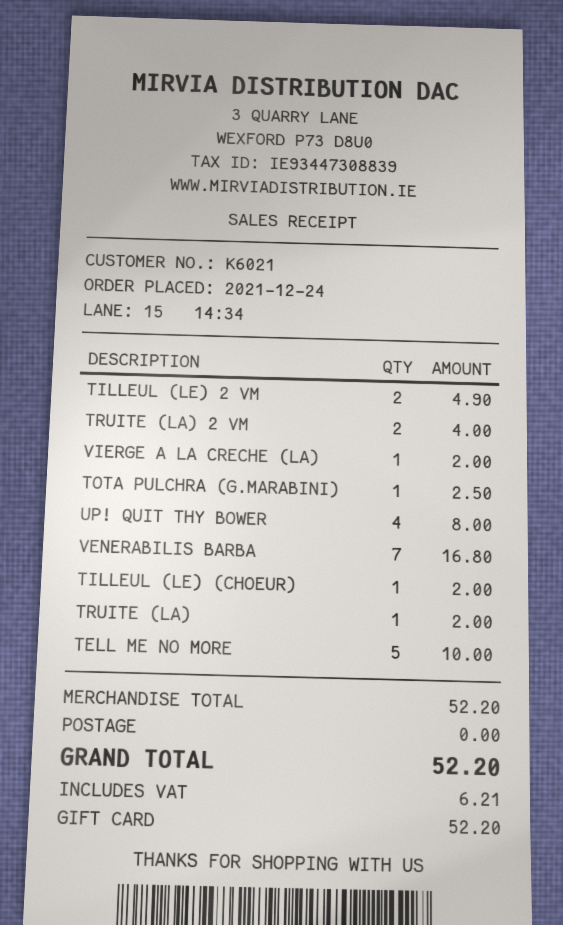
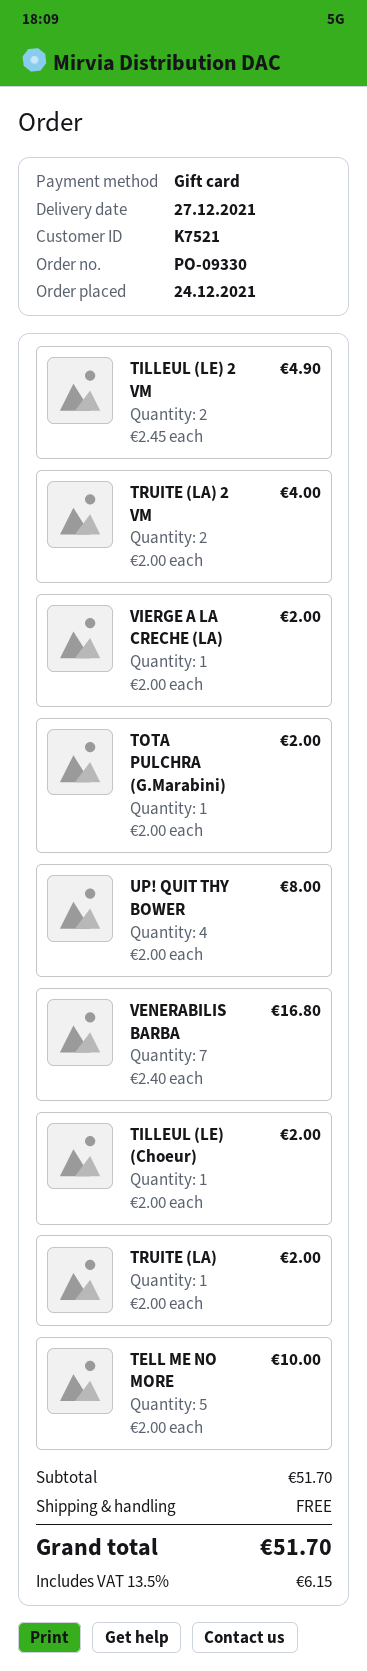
customer number: K6021 -> K7521
TOTA PULCHRA (G.MARABINI): 1 for 2.50 -> 1 for 2.00
subtotal: 52.20 -> 51.70
tax: 6.21 -> 6.15
total: 52.20 -> 51.70

